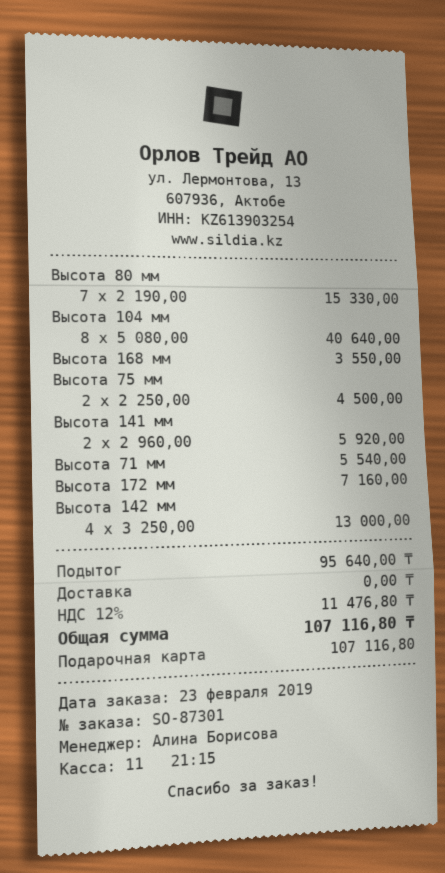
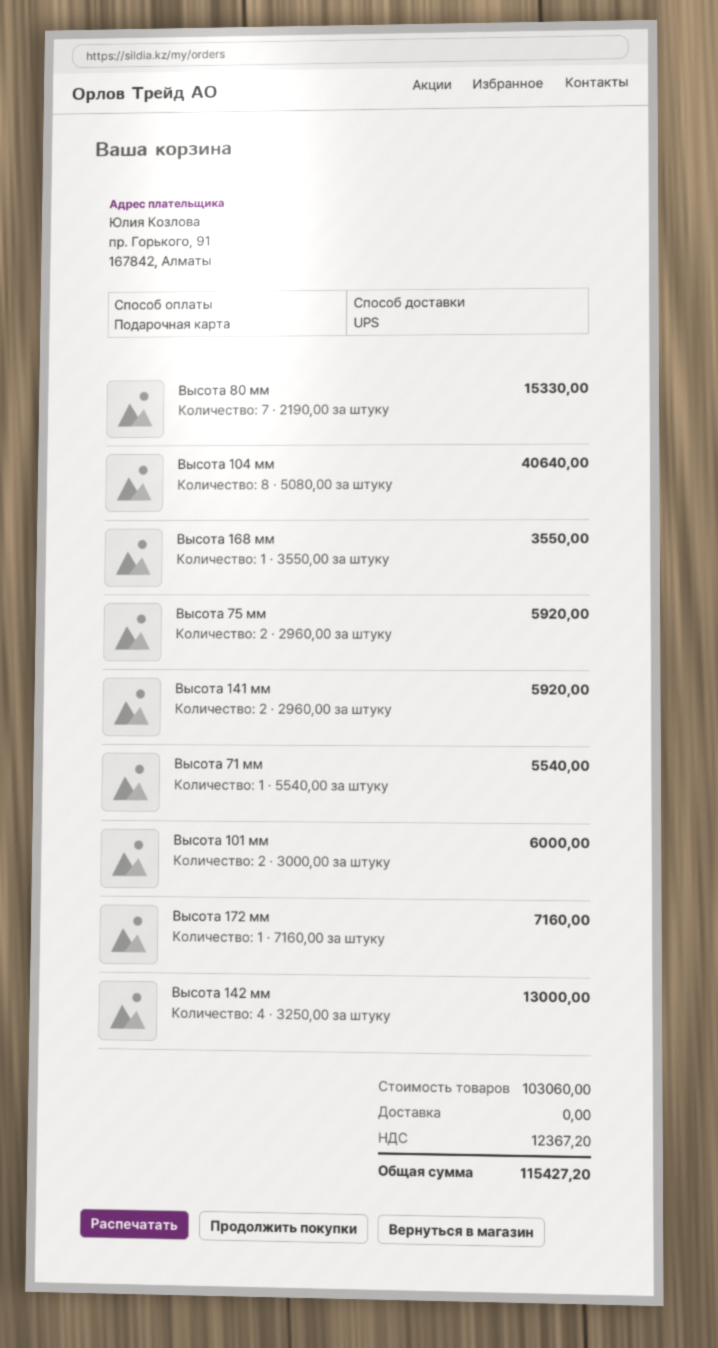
Высота 75 мм: 2 x 2250.00 = 4500.00 -> 2 x 2960.00 = 5920.00
Высота 101 мм: none -> 2 x 3000.00 = 6000.00
subtotal: 95640.00 -> 103060.00
tax: 11476.80 -> 12367.20
total: 107116.80 -> 115427.20

